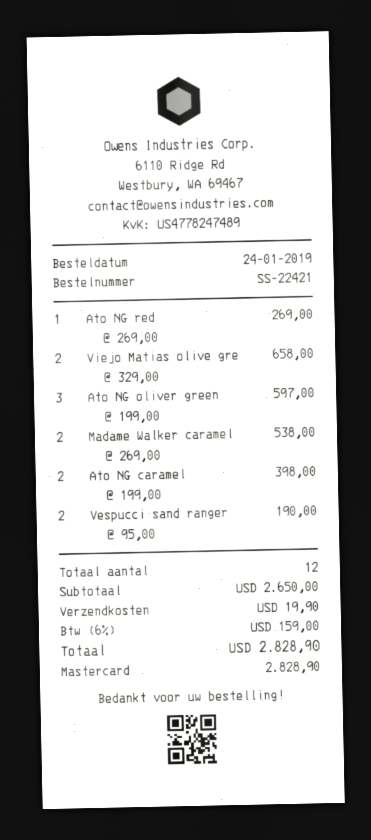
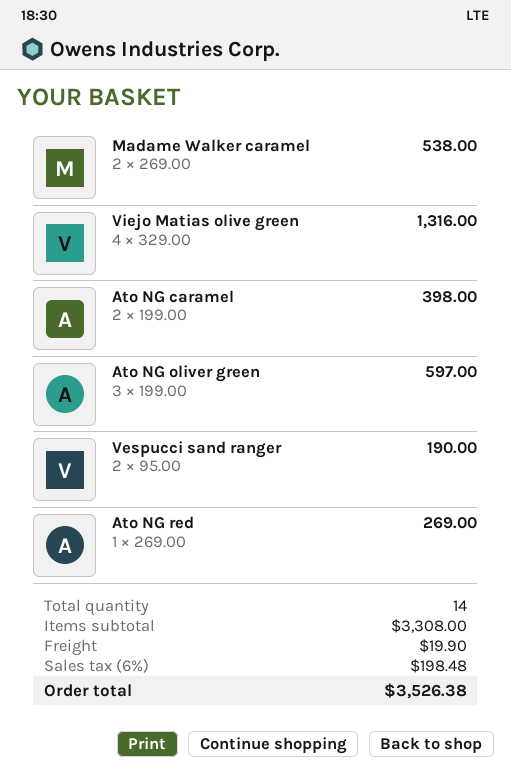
Viejo Matias olive gre: 2 x 329.00 = 658.00 -> 4 x 329.00 = 1316.00
total quantity: 12 -> 14
subtotal: 2650.00 -> 3308.00
tax: 6% = 159.00 -> 6% = 198.48
total: 2828.90 -> 3526.38

